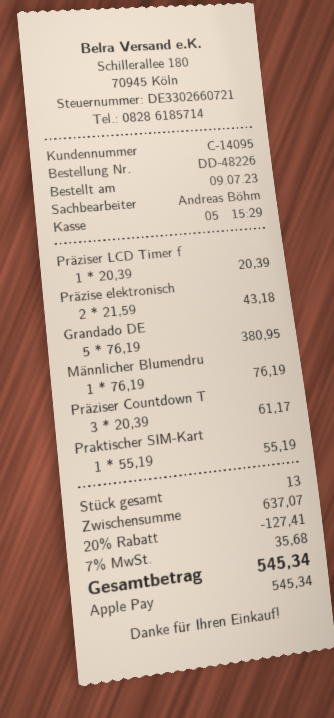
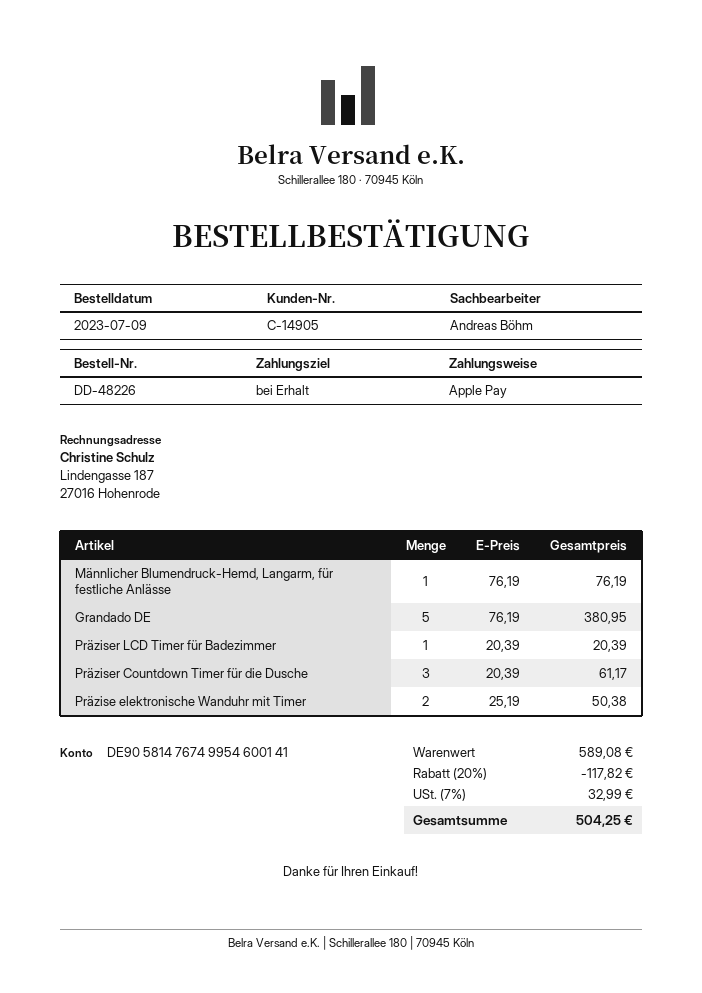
customer number: C-14095 -> C-14905
Präzise elektronisch: 2 x 21.59 = 43.18 -> 2 x 25.19 = 50.38
Praktischer SIM-Kart: 1 x 55.19 = 55.19 -> none
subtotal: 637.07 -> 589.08
discount: 20% = 127.41 -> 20% = 117.82
tax: 7% = 35.68 -> 7% = 32.99
total: 545.34 -> 504.25

